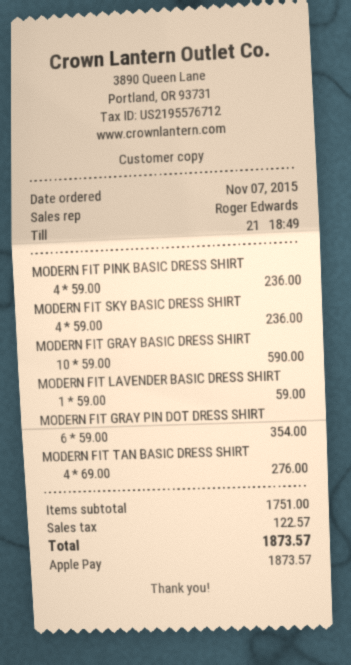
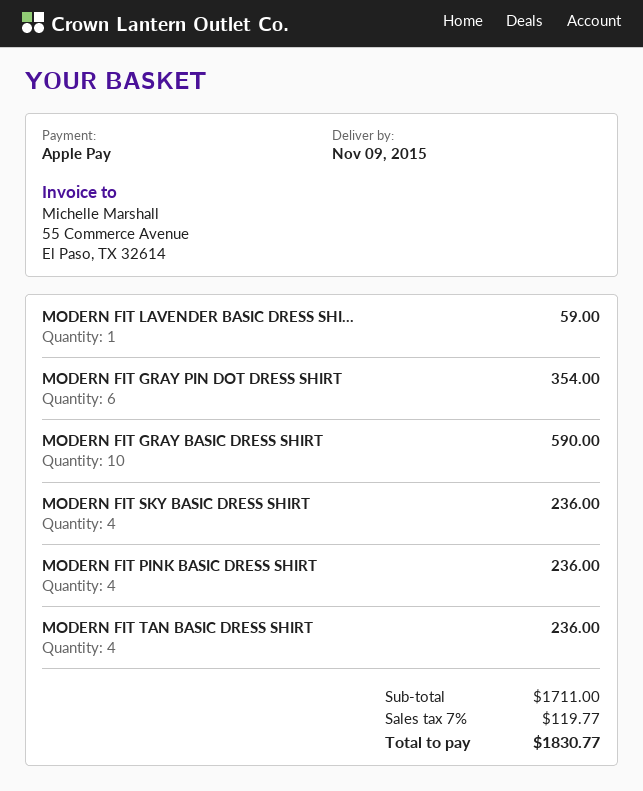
MODERN FIT TAN BASIC DRESS SHIRT: 4 for 276.00 -> 4 for 236.00
subtotal: 1751.00 -> 1711.00
tax: 122.57 -> 119.77
total: 1873.57 -> 1830.77

